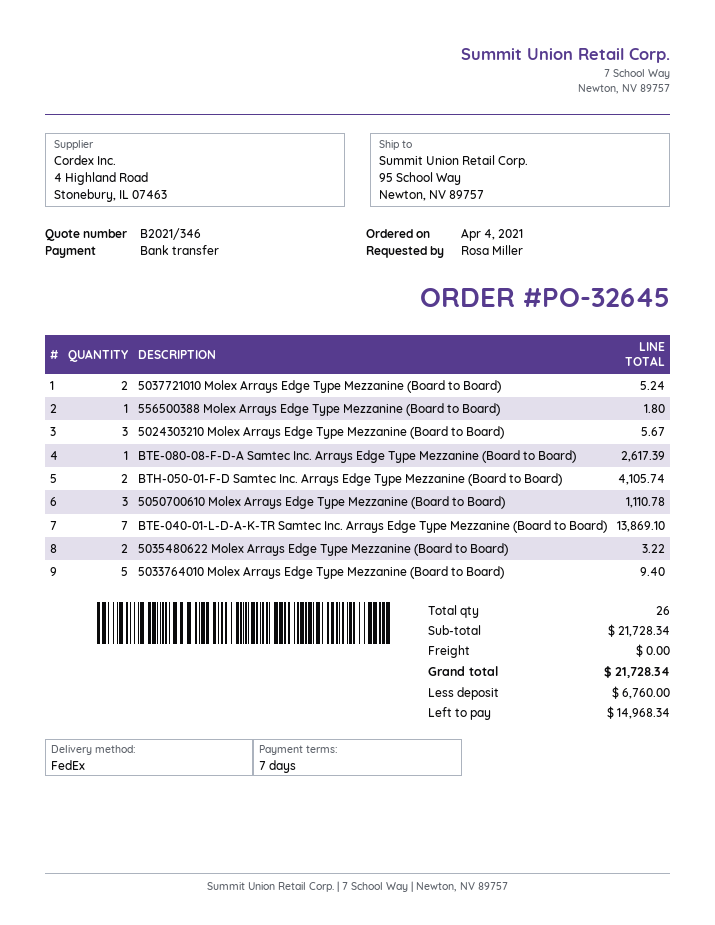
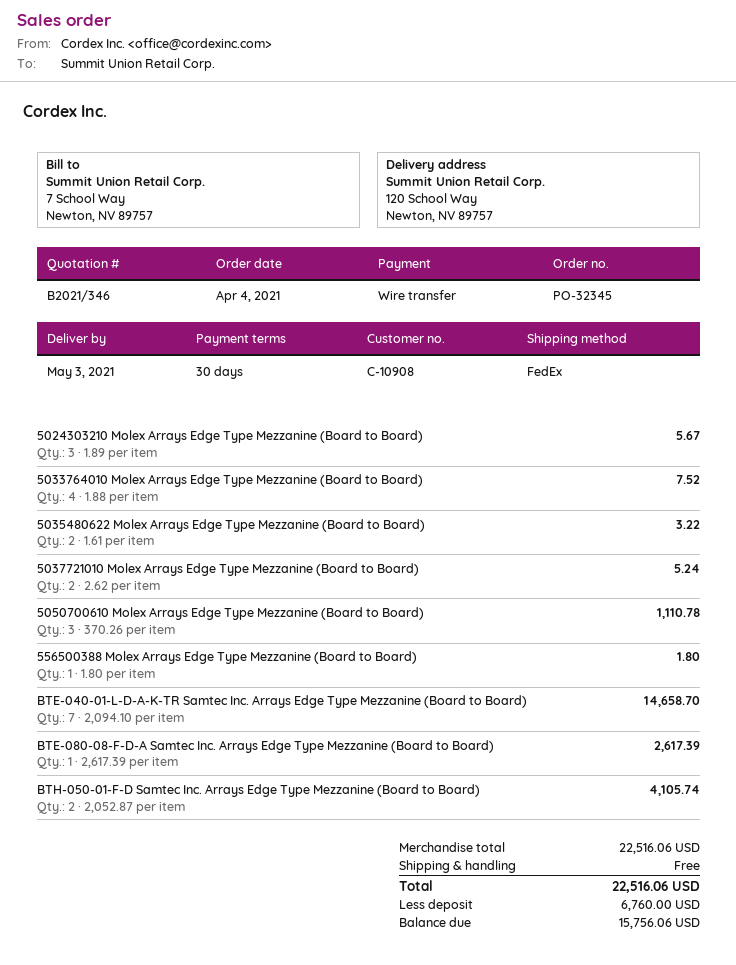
order number: PO-32645 -> PO-32345
payment terms: 7 days -> 30 days
ship to: 95 School Way, Newton, NV 89757 -> 120 School Way, Newton, NV 89757
BTE-040-01-L-D-A-K-TR Samtec Inc. Arrays Edge Type Mezzanine (Board to Board): 7 for 13869.10 -> 7 for 14658.70
5033764010 Molex Arrays Edge Type Mezzanine (Board to Board): 5 for 9.40 -> 4 for 7.52
subtotal: 21728.34 -> 22516.06
total: 21728.34 -> 22516.06
balance: 14968.34 -> 15756.06

